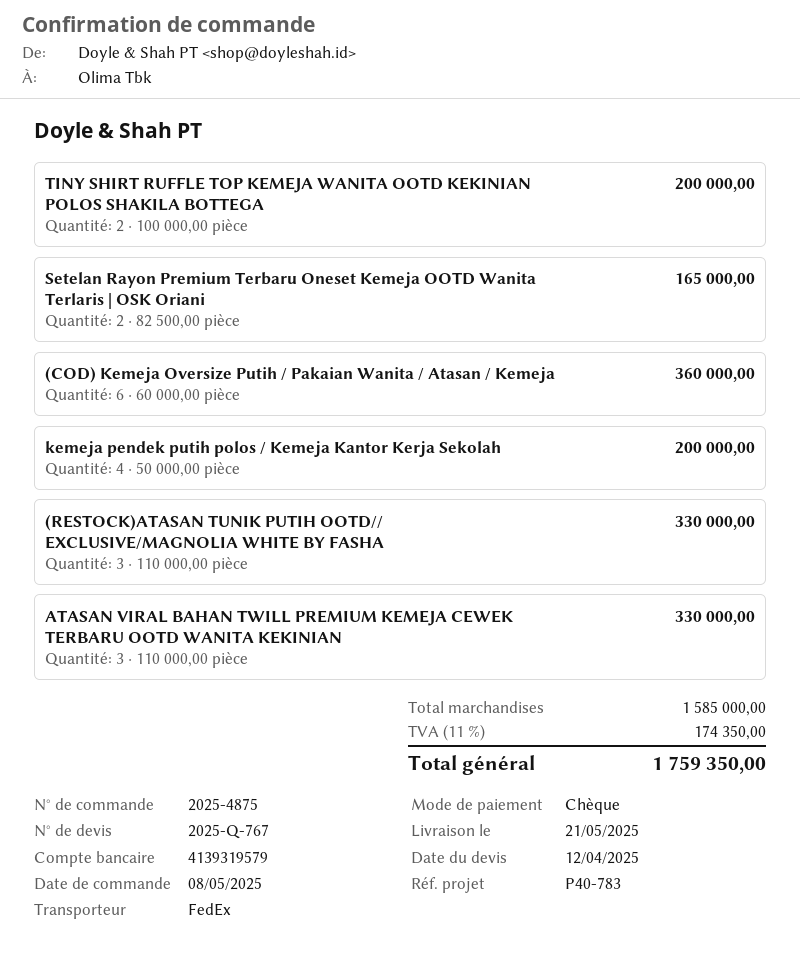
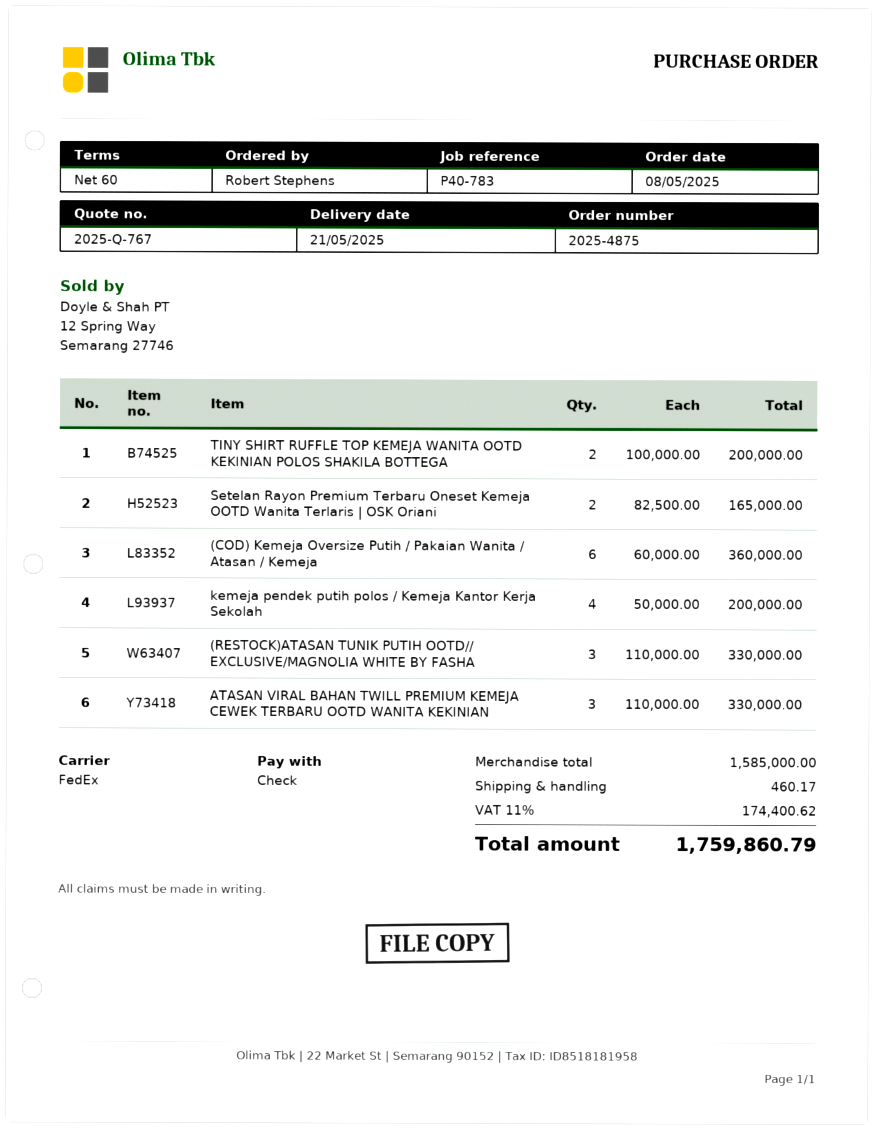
shipping: none -> 460.17
tax: 11% = 174350.00 -> 11% = 174400.62
total: 1759350.00 -> 1759860.79

